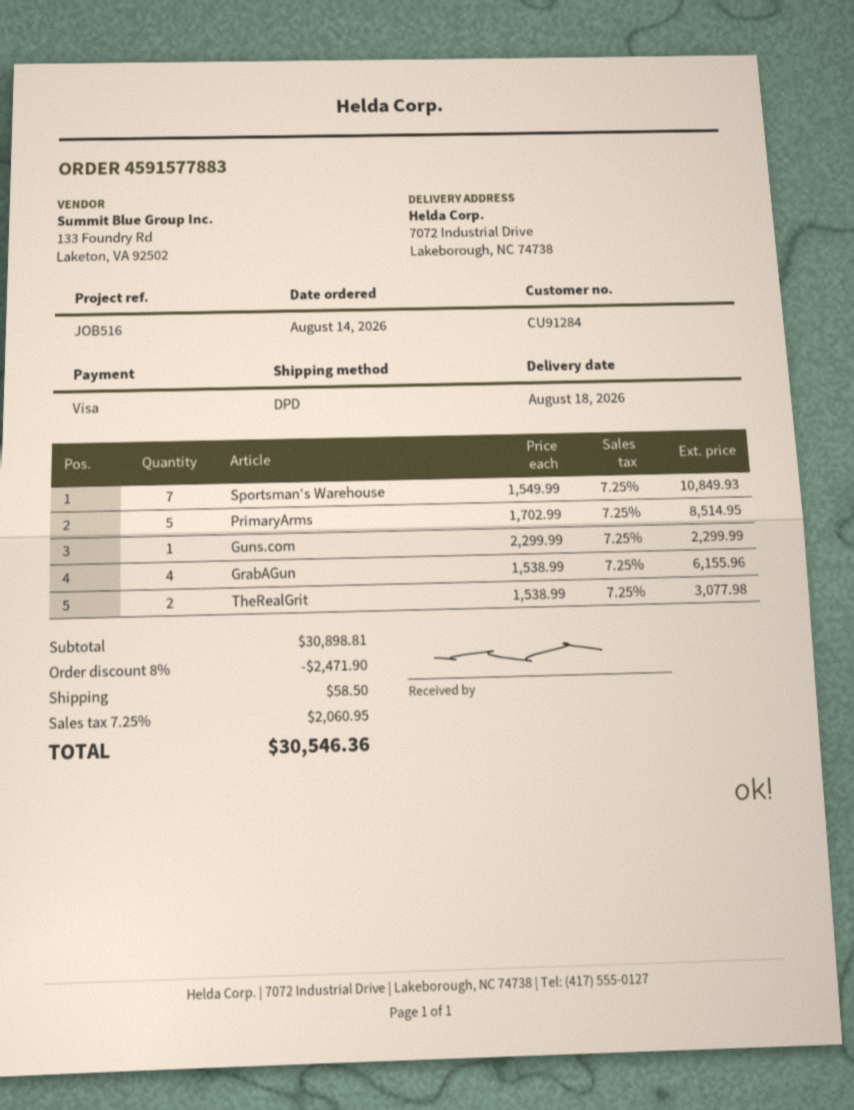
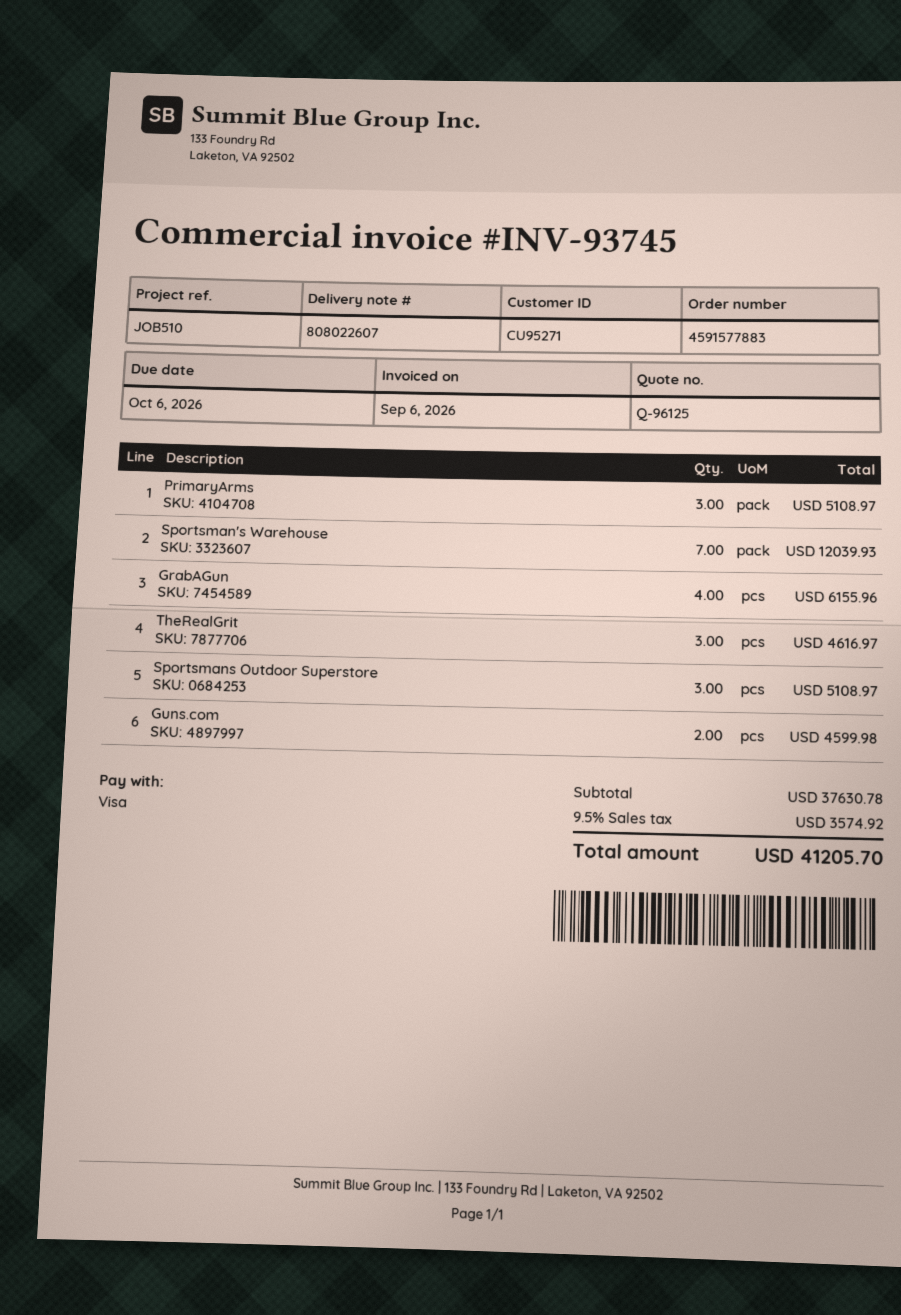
customer number: CU91284 -> CU95271
reference: JOB516 -> JOB510
Sportsman's Warehouse: 7 for 10849.93 -> 7 for 12039.93
PrimaryArms: 5 for 8514.95 -> 3 for 5108.97
Guns.com: 1 for 2299.99 -> 2 for 4599.98
TheRealGrit: 2 for 3077.98 -> 3 for 4616.97
Sportsmans Outdoor Superstore: none -> 3 for 5108.97
subtotal: 30898.81 -> 37630.78
discount: 8% = 2471.90 -> none
shipping: 58.50 -> none
tax: 7.25% = 2060.95 -> 9.5% = 3574.92
total: 30546.36 -> 41205.70

